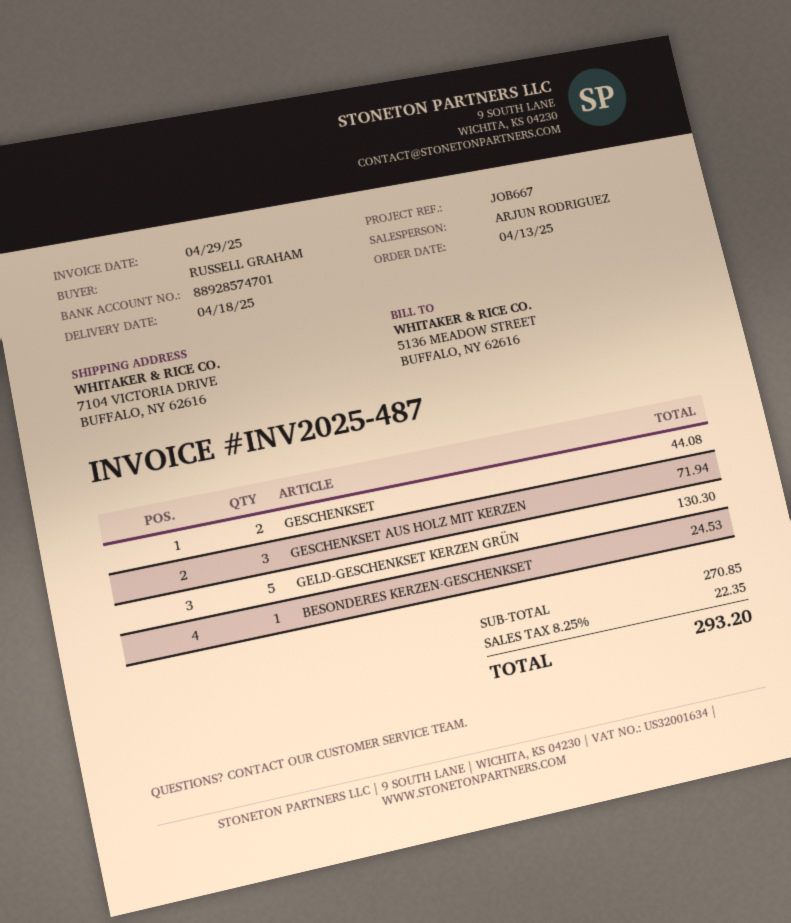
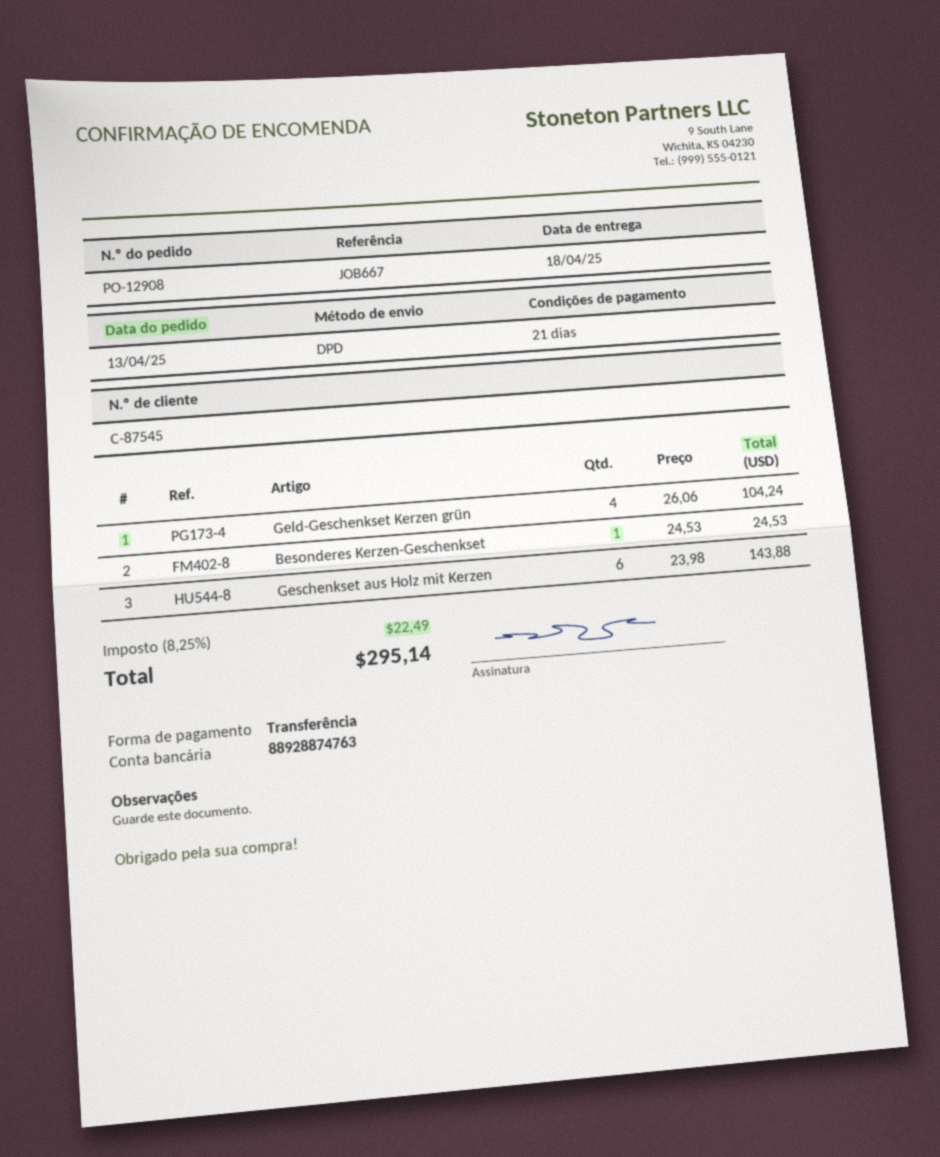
bank account: 88928574701 -> 88928874763
GESCHENKSET: 2 for 44.08 -> none
GESCHENKSET AUS HOLZ MIT KERZEN: 3 for 71.94 -> 6 for 143.88
GELD-GESCHENKSET KERZEN GRÜN: 5 for 130.30 -> 4 for 104.24
tax: 8.25% = 22.35 -> 8.25% = 22.49
total: 293.20 -> 295.14

